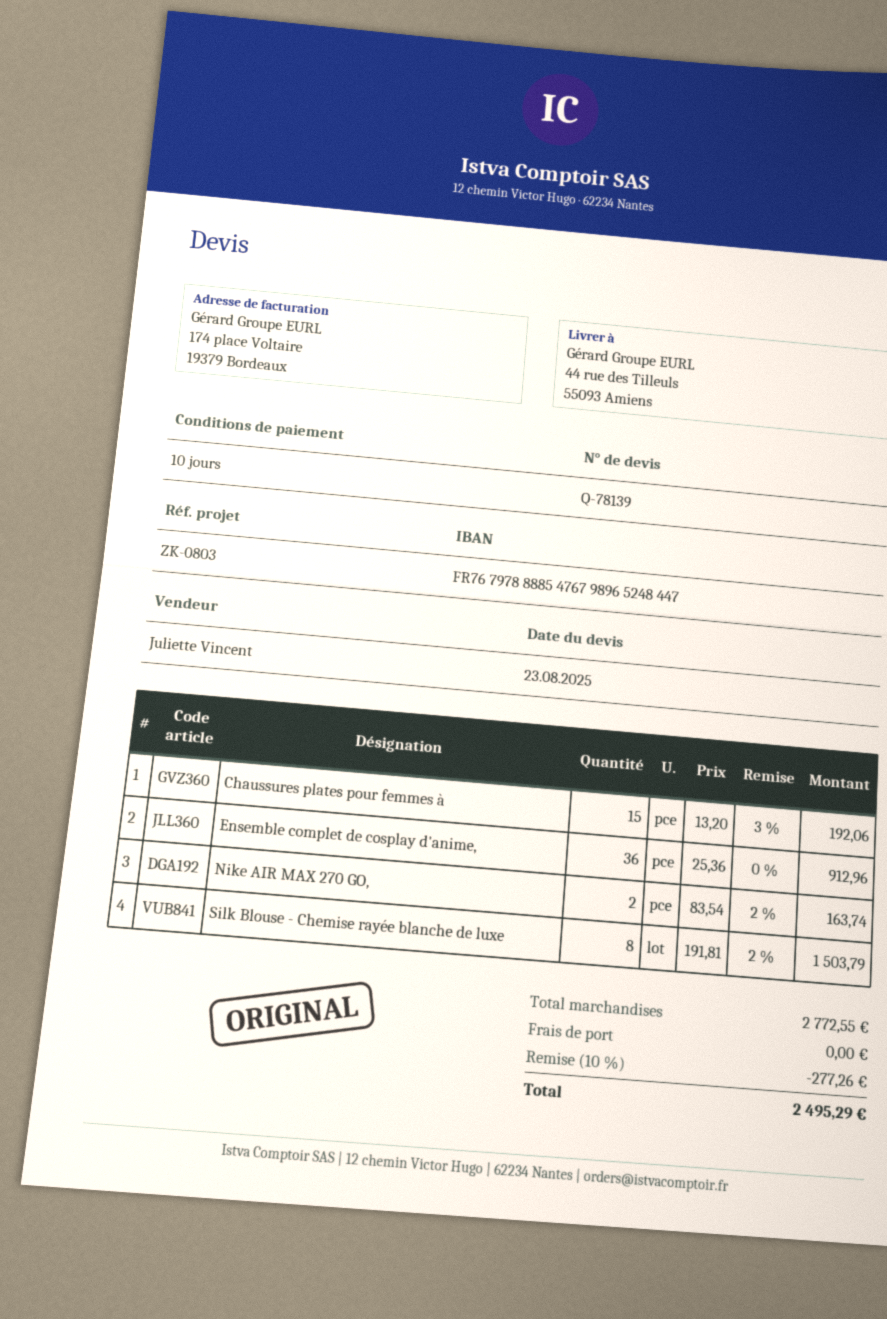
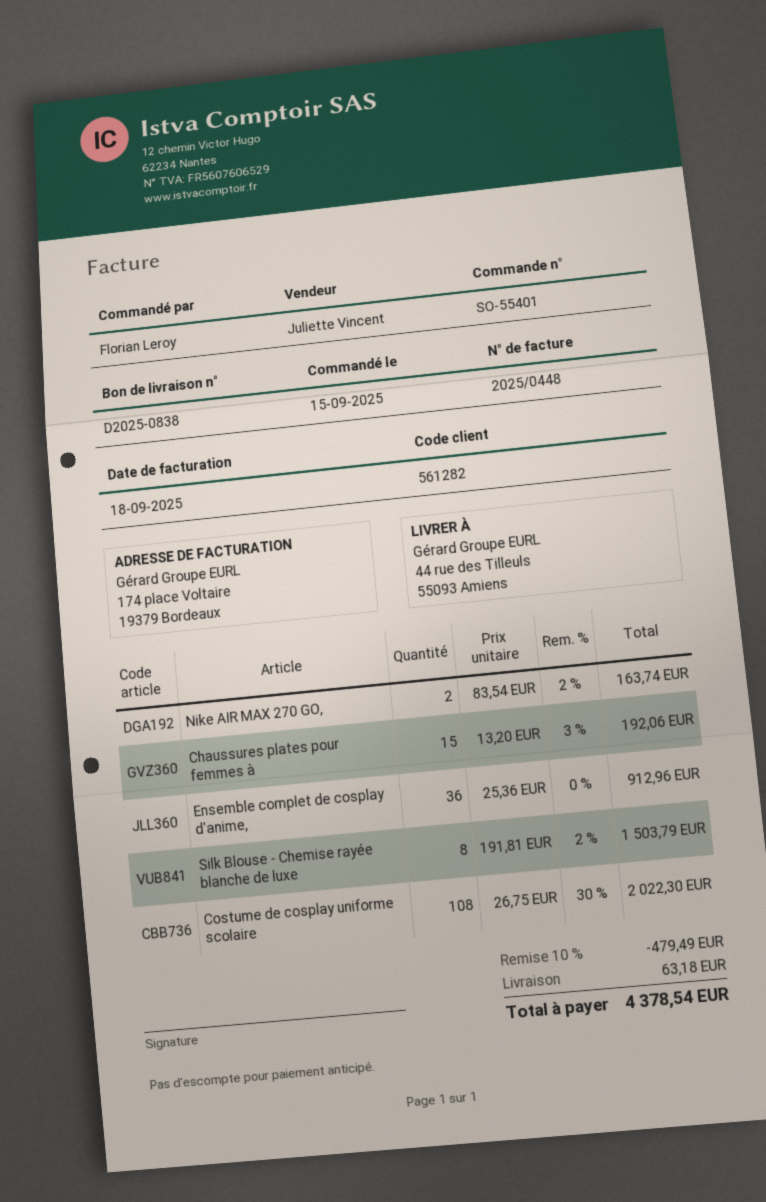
Costume de cosplay uniforme scolaire: none -> 108 x 26.75 - 30% = 2022.30
discount: 10% = 277.26 -> 10% = 479.49
shipping: 0.00 -> 63.18
total: 2495.29 -> 4378.54

